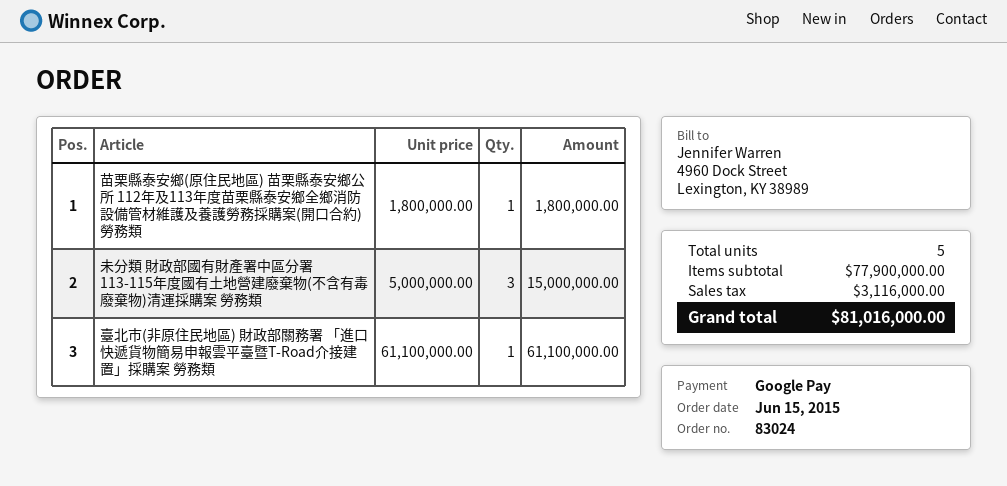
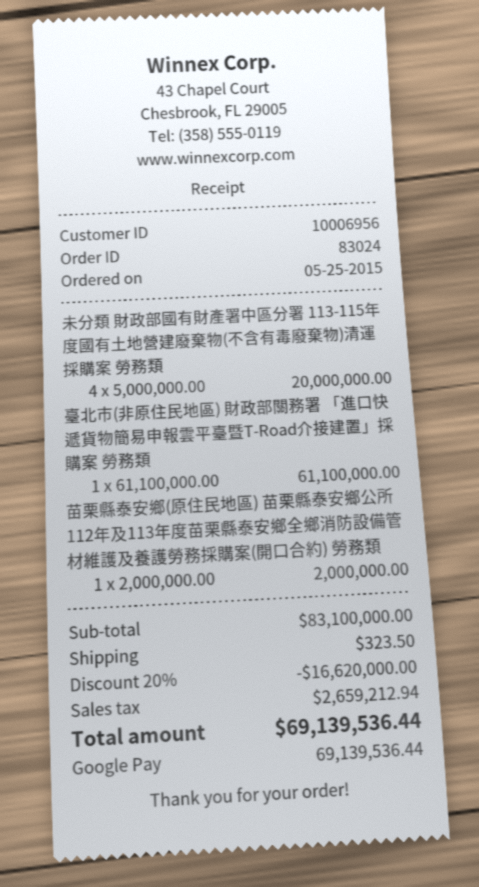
order date: 2015-06-15 -> 2015-05-25
苗栗縣泰安鄉(原住民地區) 苗栗縣泰安鄉公所 112年及113年度苗栗縣泰安鄉全鄉消防設備管材維護及養護勞務採購案(開口合約) 勞務類: 1 x 1800000.00 = 1800000.00 -> 1 x 2000000.00 = 2000000.00
未分類 財政部國有財產署中區分署 113-115年度國有土地營建廢棄物(不含有毒廢棄物)清運採購案 勞務類: 3 x 5000000.00 = 15000000.00 -> 4 x 5000000.00 = 20000000.00
subtotal: 77900000.00 -> 83100000.00
discount: none -> 20% = 16620000.00
shipping: none -> 323.50
tax: 3116000.00 -> 2659212.94
total: 81016000.00 -> 69139536.44

